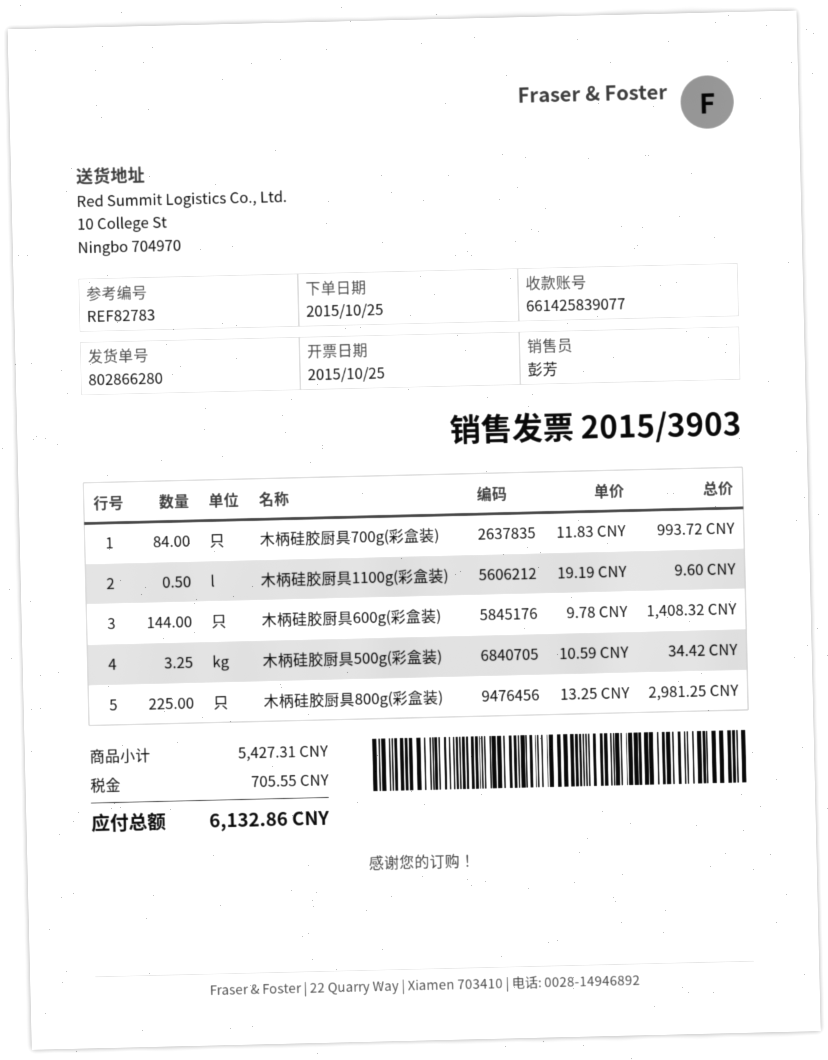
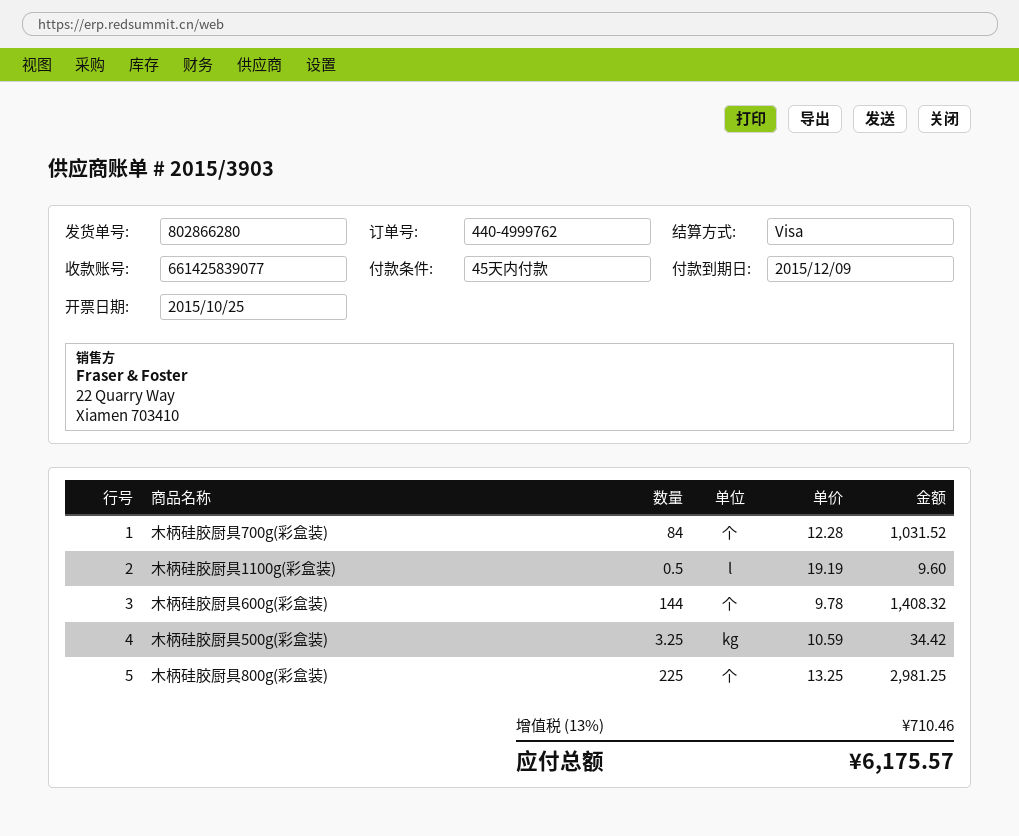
木柄硅胶厨具700g(彩盒装): 84 x 11.83 = 993.72 -> 84 x 12.28 = 1031.52
tax: 705.55 -> 710.46
total: 6132.86 -> 6175.57

